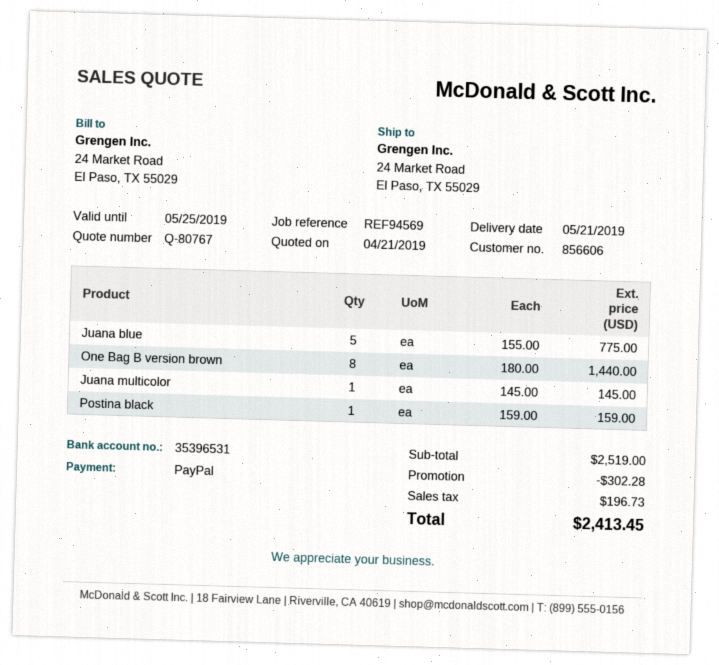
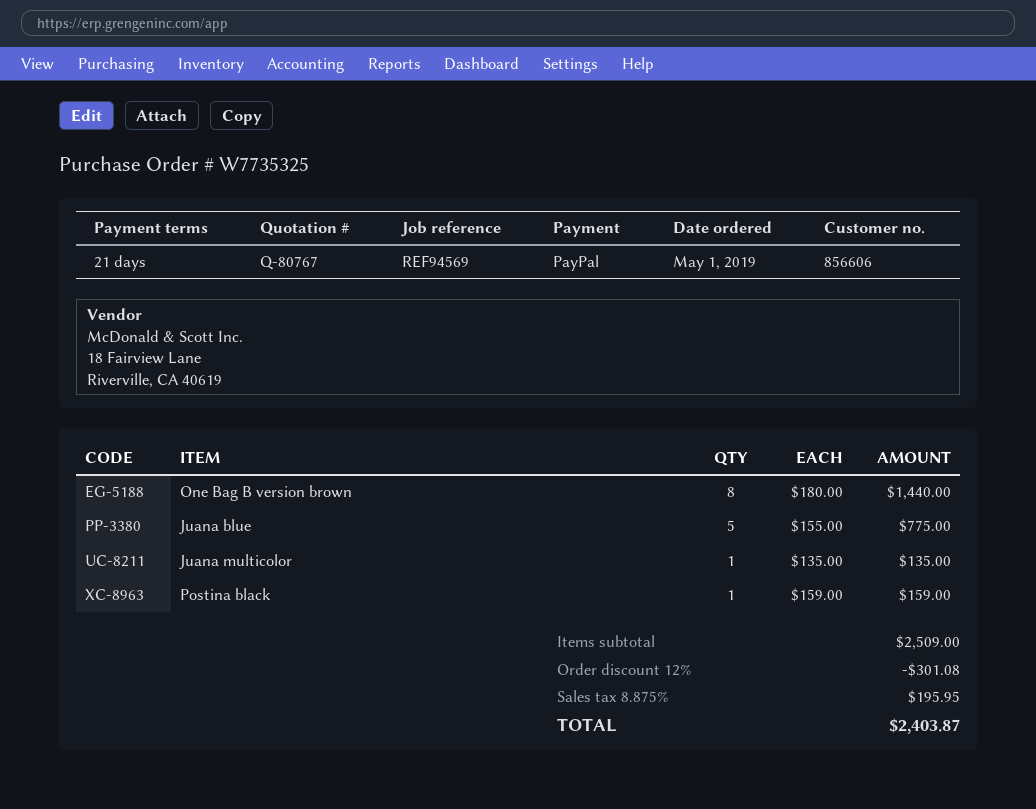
Juana multicolor: 1 x 145.00 = 145.00 -> 1 x 135.00 = 135.00
subtotal: 2519.00 -> 2509.00
discount: 302.28 -> 301.08
tax: 196.73 -> 195.95
total: 2413.45 -> 2403.87

